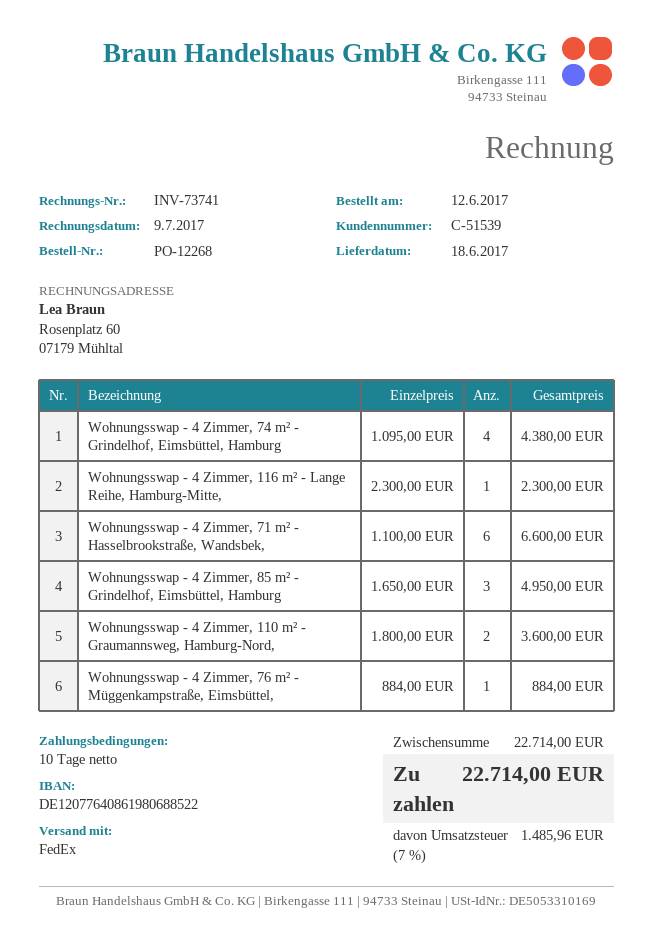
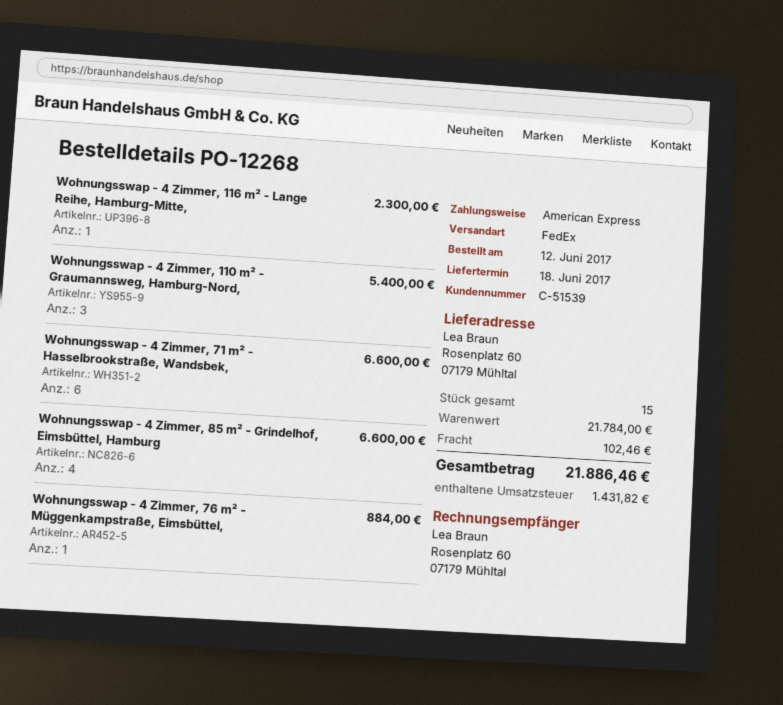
Wohnungsswap - 4 Zimmer, 74 m² - Grindelhof, Eimsbüttel, Hamburg: 4 for 4380.00 -> none
Wohnungsswap - 4 Zimmer, 85 m² - Grindelhof, Eimsbüttel, Hamburg: 3 for 4950.00 -> 4 for 6600.00
Wohnungsswap - 4 Zimmer, 110 m² - Graumannsweg, Hamburg-Nord,: 2 for 3600.00 -> 3 for 5400.00
subtotal: 22714.00 -> 21784.00
shipping: none -> 102.46
tax: 1485.96 -> 1431.82
total: 22714.00 -> 21886.46

